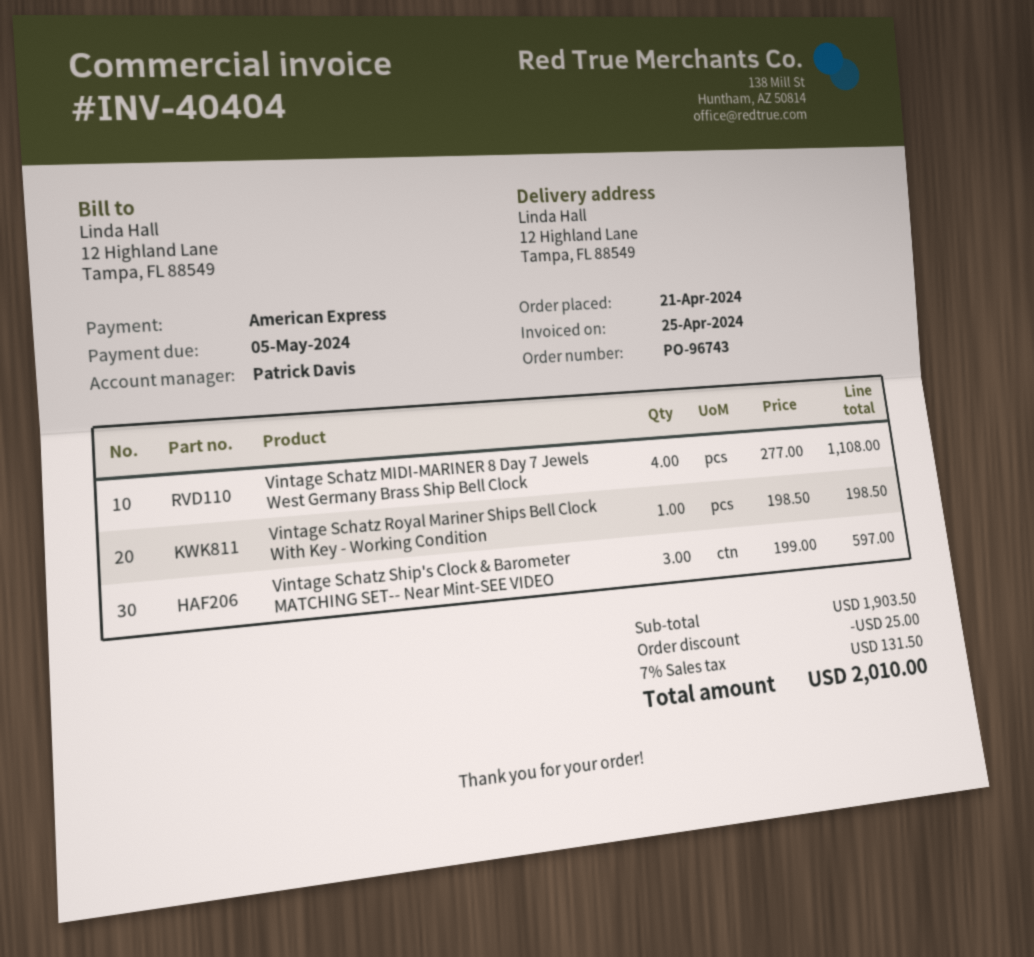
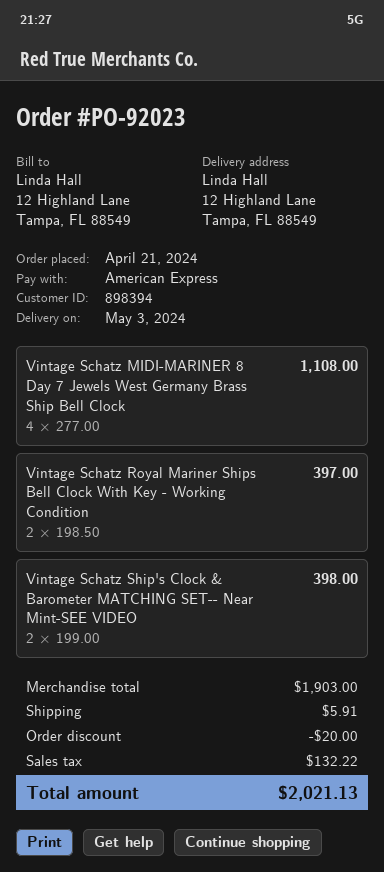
order number: PO-96743 -> PO-92023
Vintage Schatz Royal Mariner Ships Bell Clock With Key - Working Condition: 1 x 198.50 = 198.50 -> 2 x 198.50 = 397.00
Vintage Schatz Ship's Clock & Barometer MATCHING SET-- Near Mint-SEE VIDEO: 3 x 199.00 = 597.00 -> 2 x 199.00 = 398.00
subtotal: 1903.50 -> 1903.00
discount: 25.00 -> 20.00
shipping: none -> 5.91
tax: 131.50 -> 132.22
total: 2010.00 -> 2021.13

